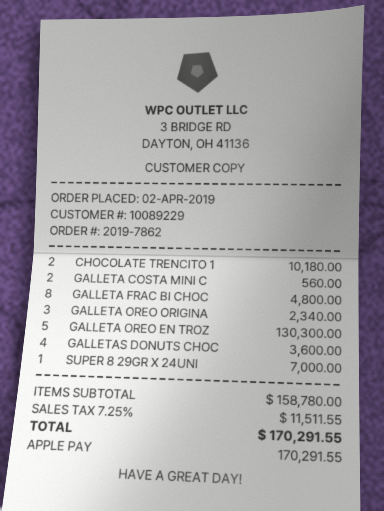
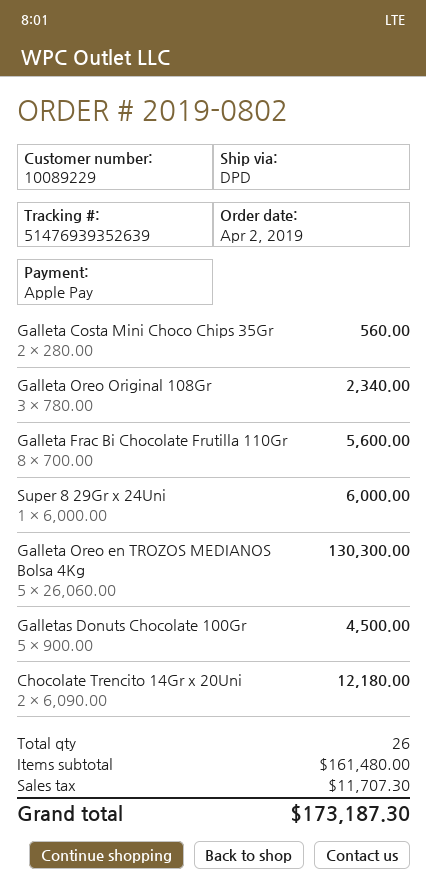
order number: 2019-7862 -> 2019-0802
CHOCOLATE TRENCITO 1: 2 for 10180.00 -> 2 for 12180.00
GALLETA FRAC BI CHOC: 8 for 4800.00 -> 8 for 5600.00
GALLETAS DONUTS CHOC: 4 for 3600.00 -> 5 for 4500.00
SUPER 8 29GR X 24UNI: 1 for 7000.00 -> 1 for 6000.00
subtotal: 158780.00 -> 161480.00
tax: 11511.55 -> 11707.30
total: 170291.55 -> 173187.30

